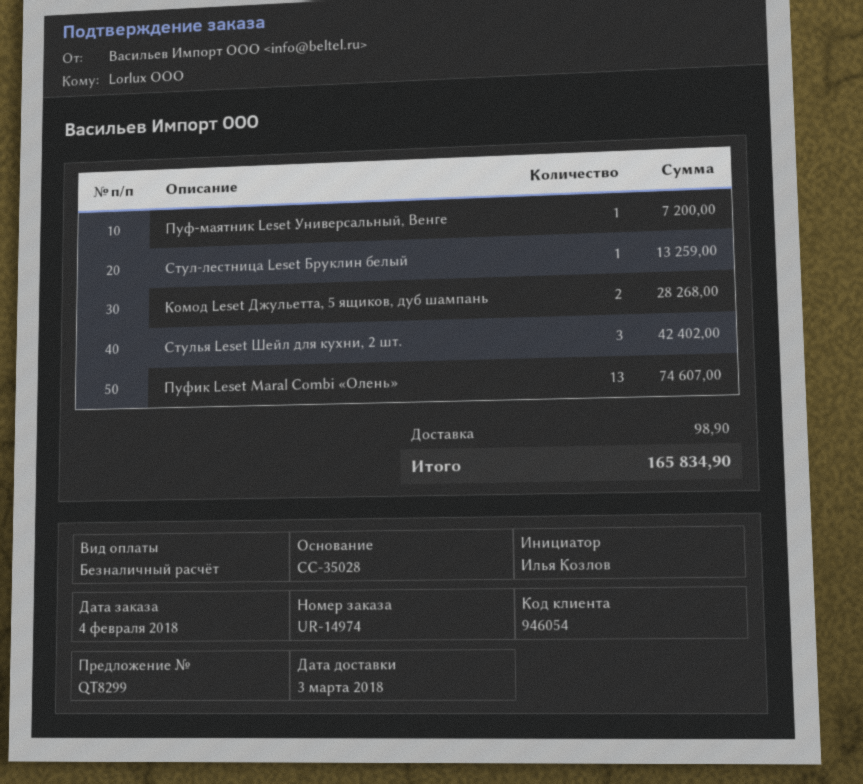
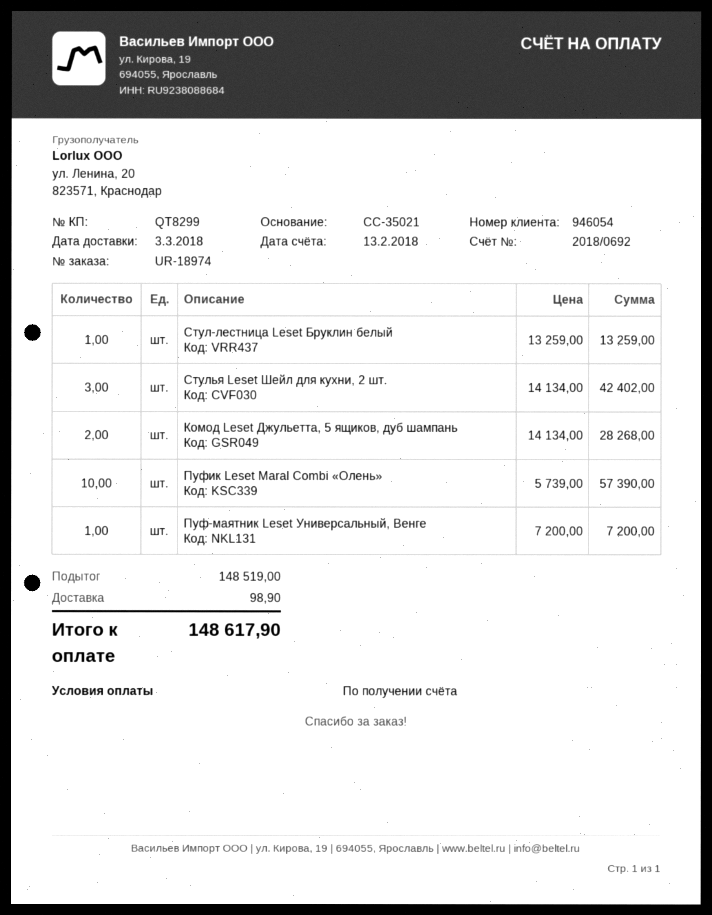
order number: UR-14974 -> UR-18974
reference: CC-35028 -> CC-35021
Пуфик Leset Maral Combi «Олень»: 13 for 74607.00 -> 10 for 57390.00
total: 165834.90 -> 148617.90

